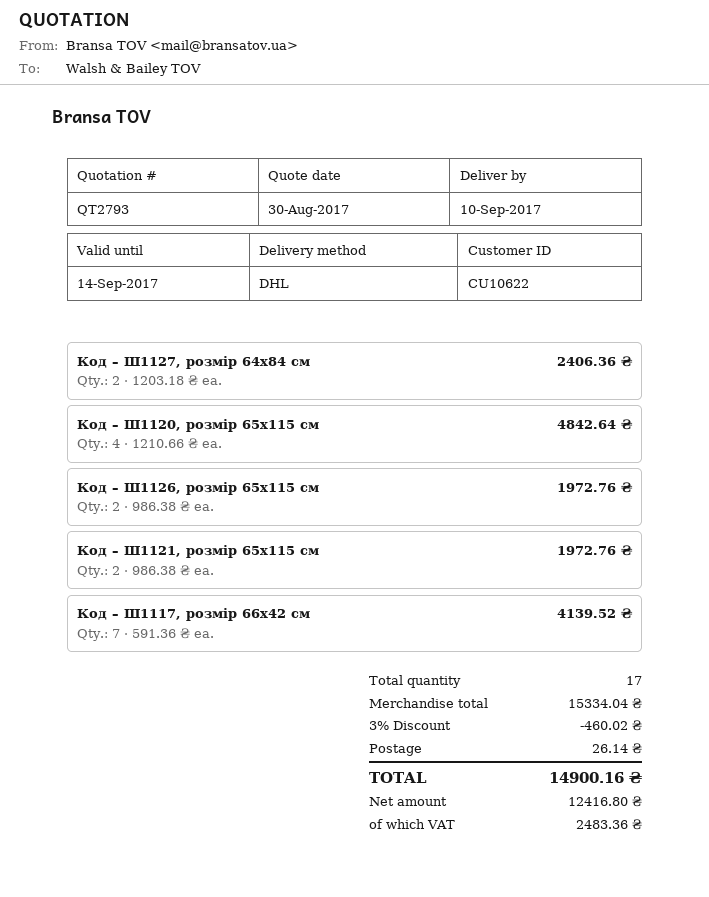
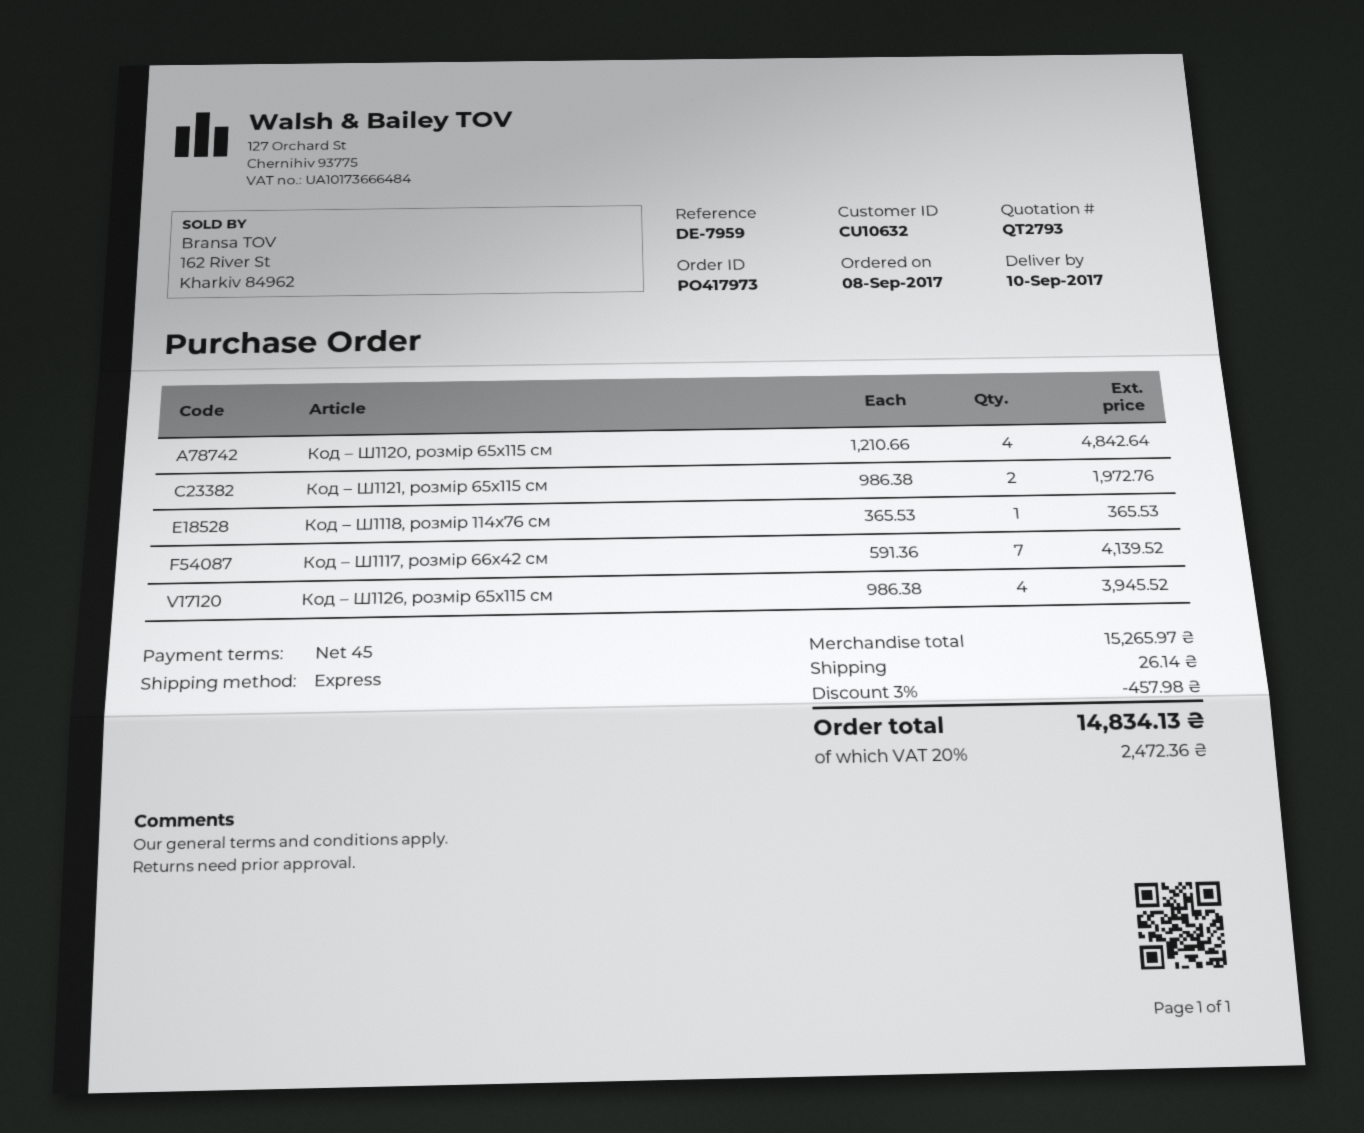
customer number: CU10622 -> CU10632
shipping method: DHL -> express
Код – Ш1127, розмір 64х84 см: 2 x 1203.18 = 2406.36 -> none
Код – Ш1126, розмір 65х115 см: 2 x 986.38 = 1972.76 -> 4 x 986.38 = 3945.52
Код – Ш1118, розмір 114х76 см: none -> 1 x 365.53 = 365.53
subtotal: 15334.04 -> 15265.97
discount: 3% = 460.02 -> 3% = 457.98
tax: 2483.36 -> 2472.36
total: 14900.16 -> 14834.13

